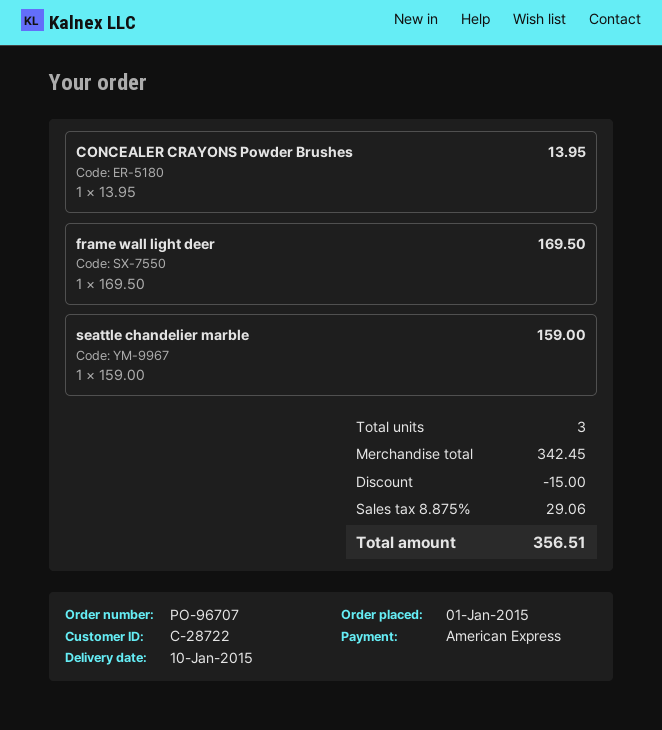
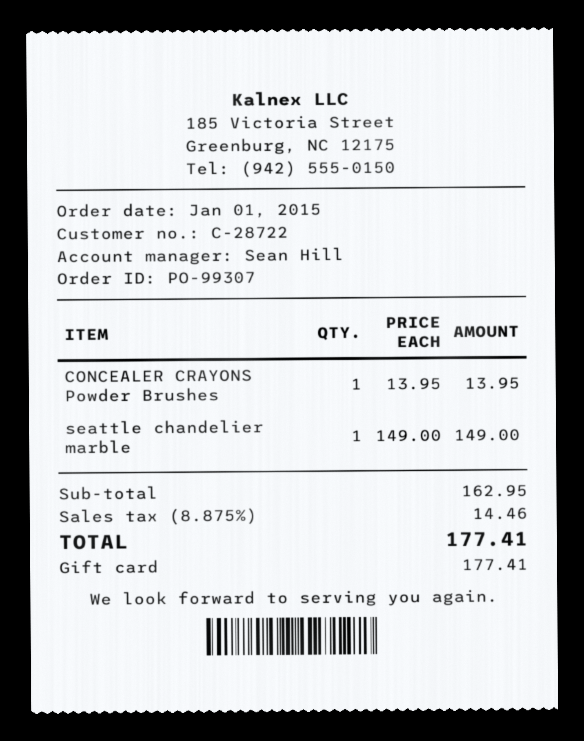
order number: PO-96707 -> PO-99307
payment method: American Express -> gift card
frame wall light deer: 1 x 169.50 = 169.50 -> none
seattle chandelier marble: 1 x 159.00 = 159.00 -> 1 x 149.00 = 149.00
subtotal: 342.45 -> 162.95
discount: 15.00 -> none
tax: 8.875% = 29.06 -> 8.875% = 14.46
total: 356.51 -> 177.41

